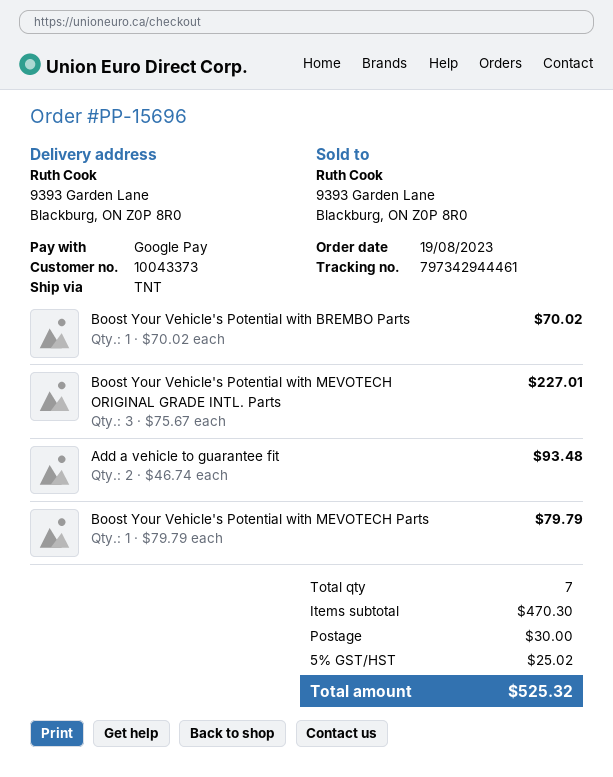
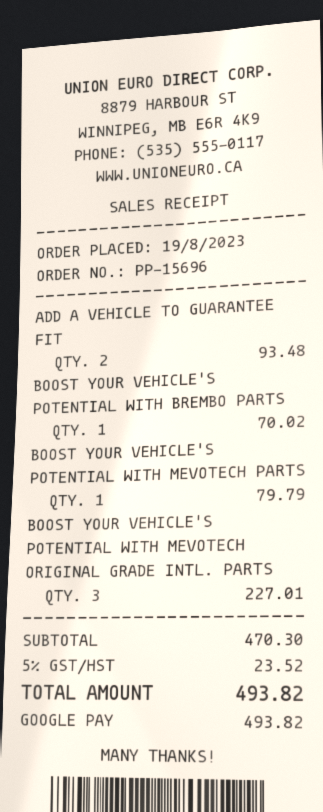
shipping: 30.00 -> none
tax: 5% = 25.02 -> 5% = 23.52
total: 525.32 -> 493.82

